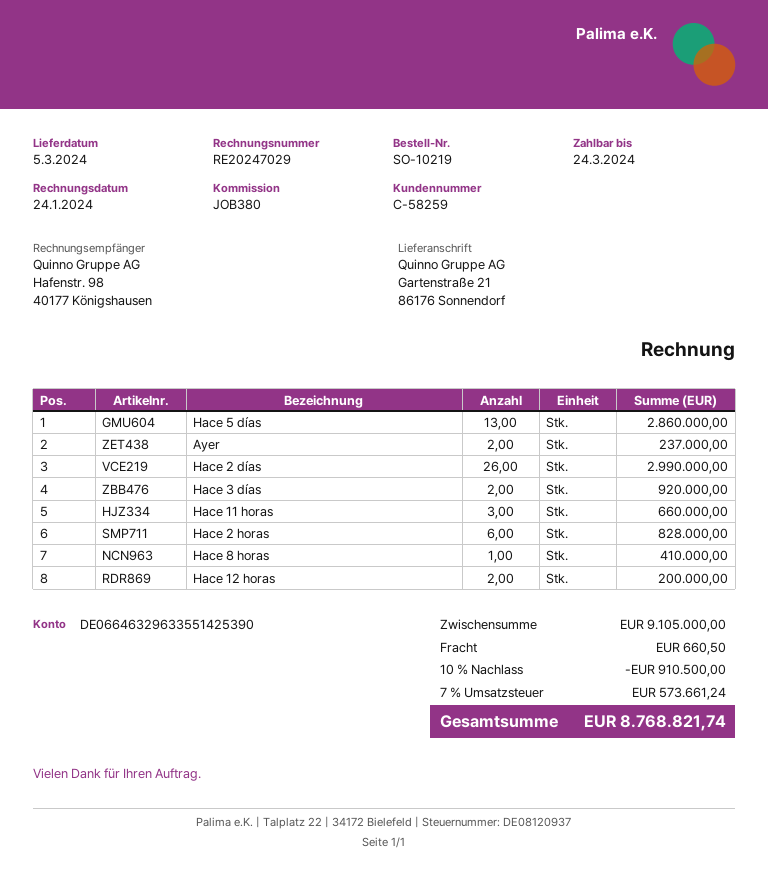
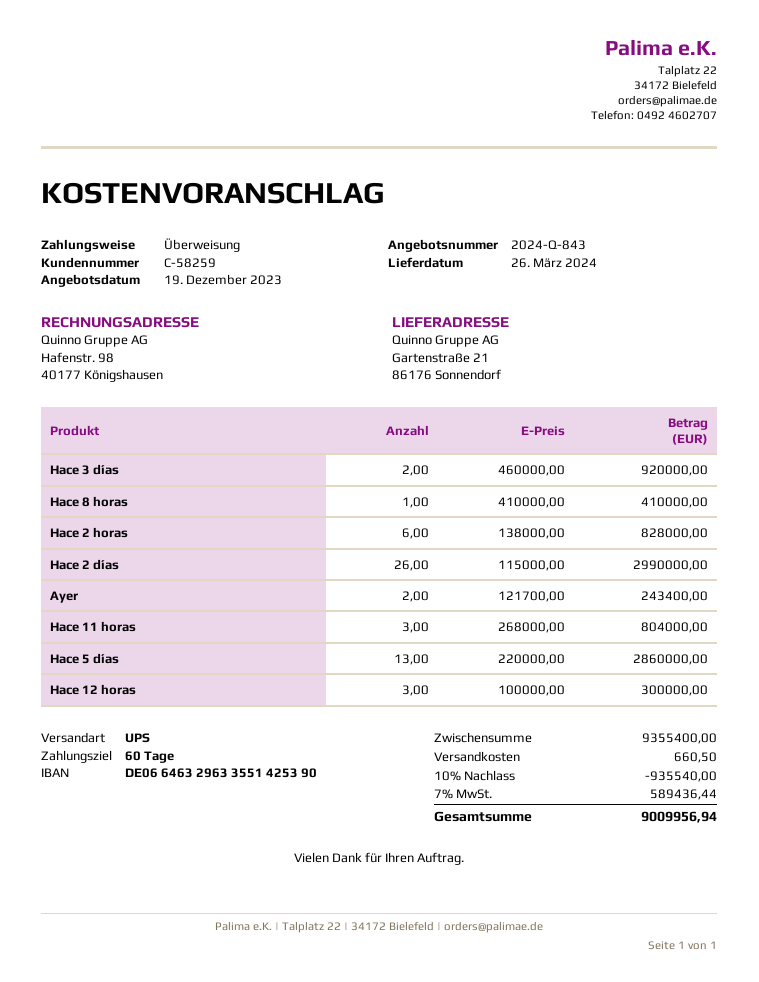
delivery date: 2024-03-05 -> 2024-03-26
Ayer: 2 for 237000.00 -> 2 for 243400.00
Hace 11 horas: 3 for 660000.00 -> 3 for 804000.00
Hace 12 horas: 2 for 200000.00 -> 3 for 300000.00
subtotal: 9105000.00 -> 9355400.00
discount: 10% = 910500.00 -> 10% = 935540.00
tax: 7% = 573661.24 -> 7% = 589436.44
total: 8768821.74 -> 9009956.94

